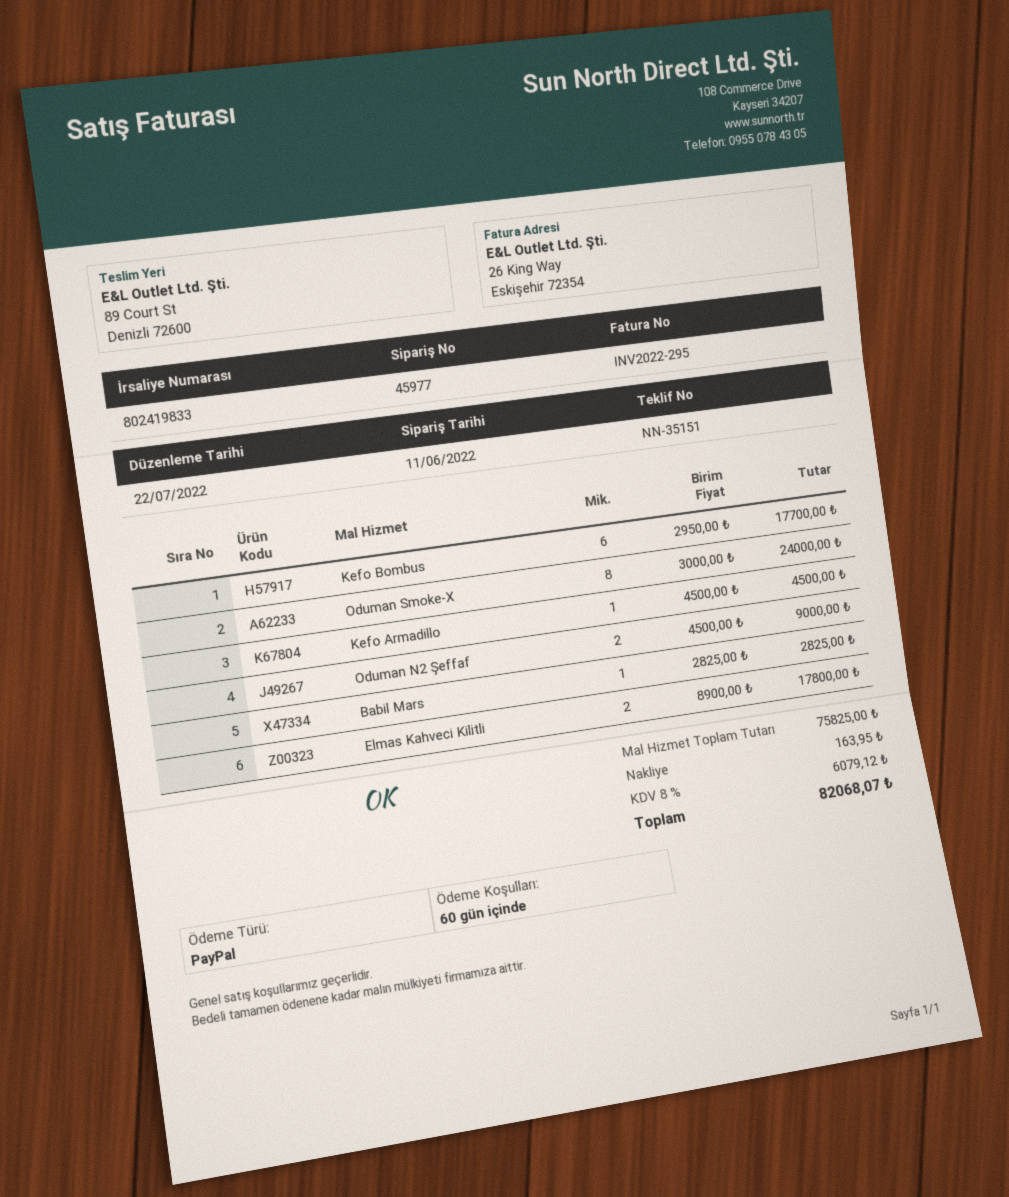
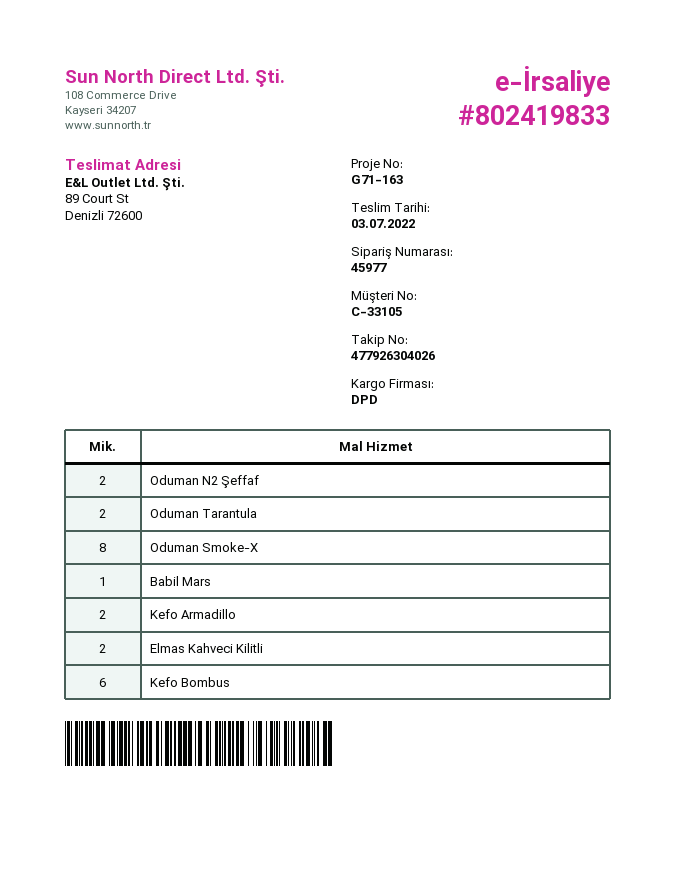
Kefo Armadillo: 1 -> 2
Oduman Tarantula: none -> 2

